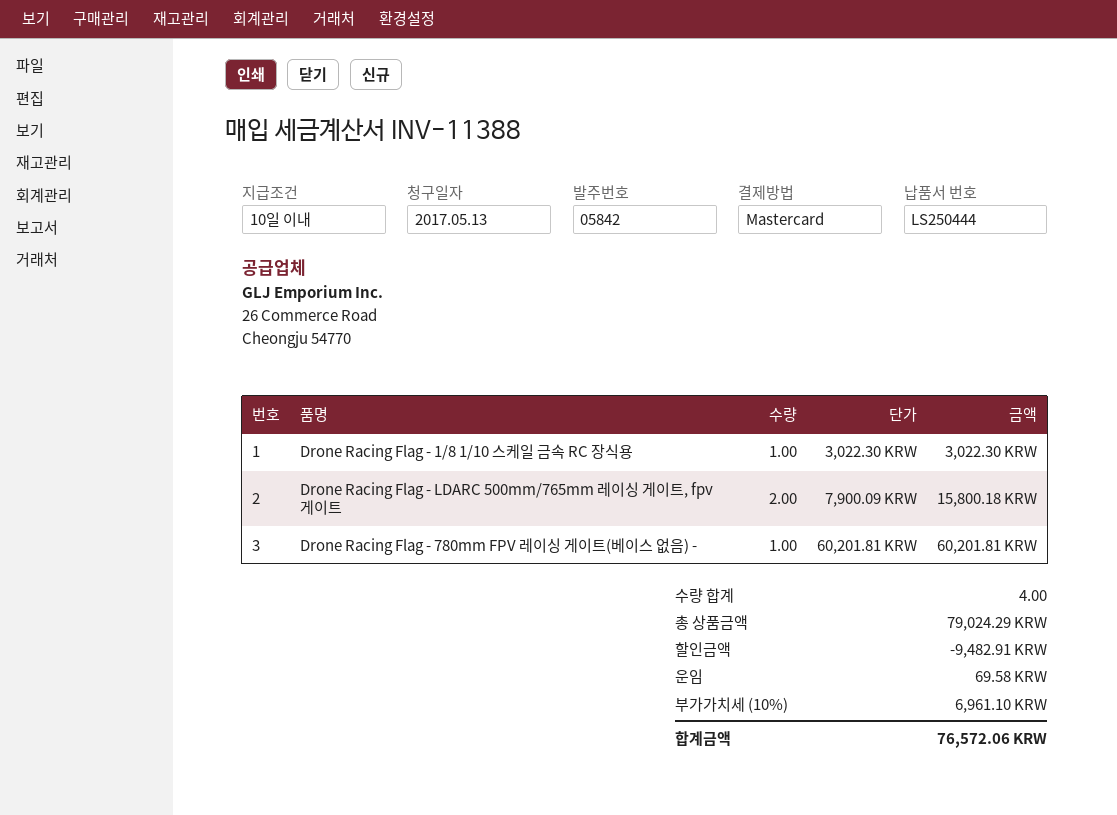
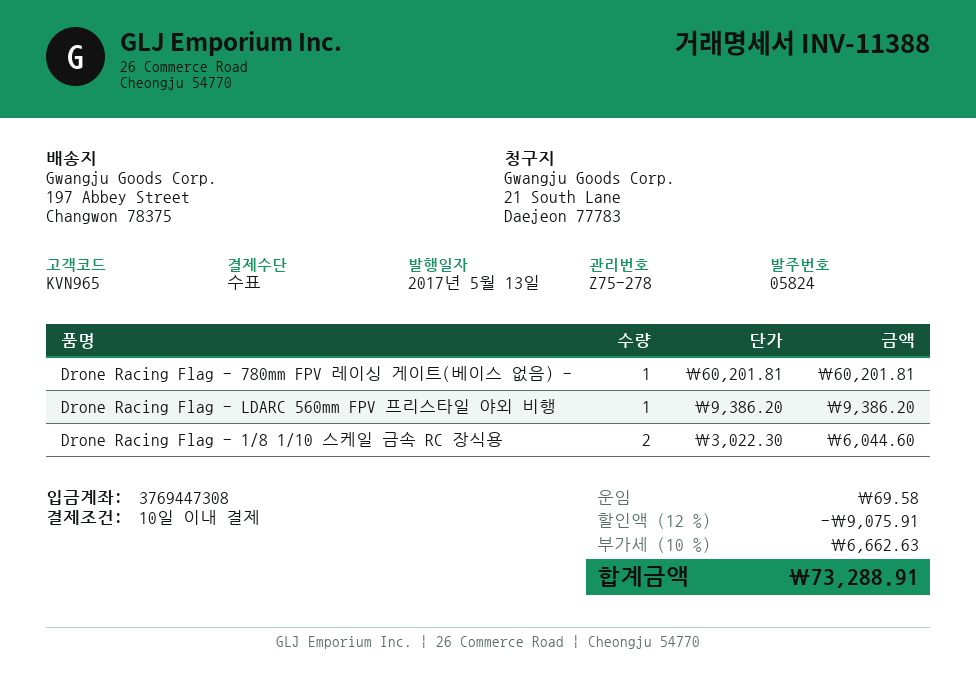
order number: 05842 -> 05824
payment method: Mastercard -> cheque
Drone Racing Flag - 1/8 1/10 스케일 금속 RC 장식용: 1 x 3022.30 = 3022.30 -> 2 x 3022.30 = 6044.60
Drone Racing Flag - LDARC 500mm/765mm 레이싱 게이트, fpv 게이트: 2 x 7900.09 = 15800.18 -> none
Drone Racing Flag - LDARC 560mm FPV 프리스타일 야외 비행: none -> 1 x 9386.20 = 9386.20
discount: 9482.91 -> 9075.91
tax: 10% = 6961.10 -> 10% = 6662.63
total: 76572.06 -> 73288.91

